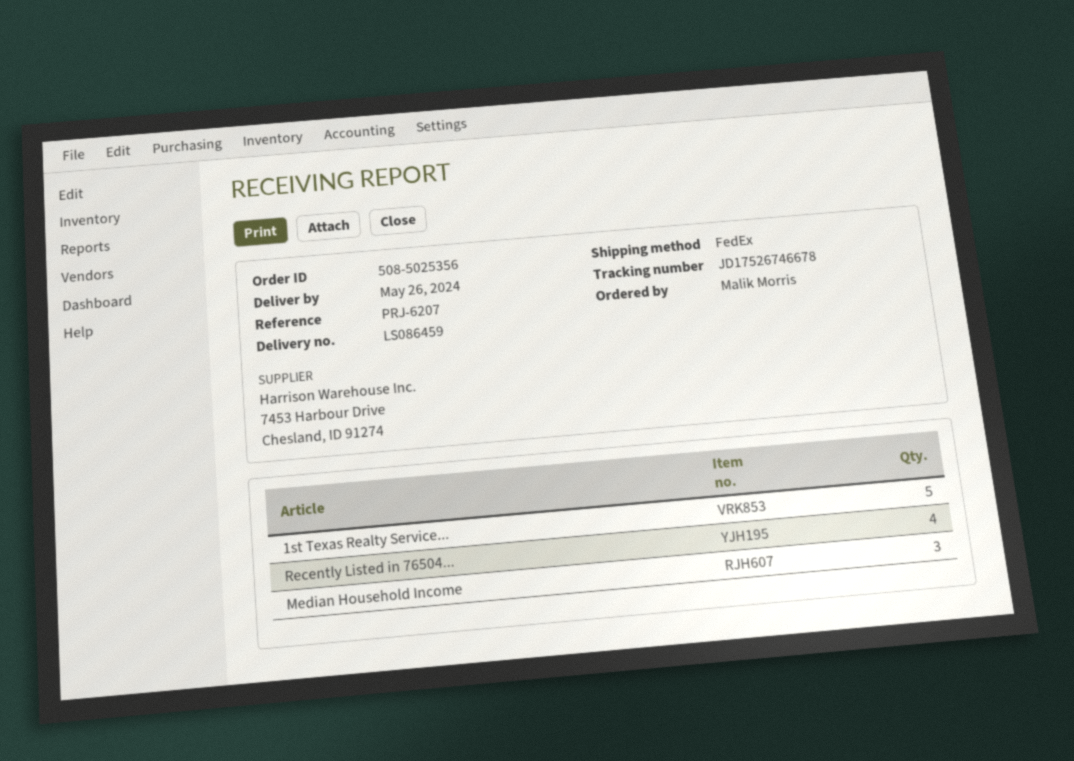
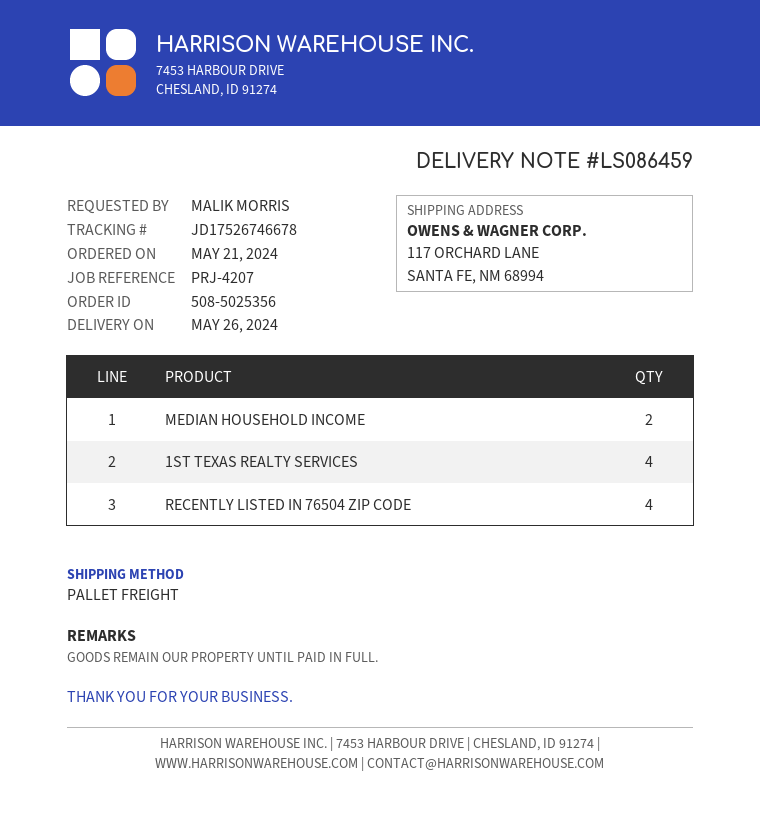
reference: PRJ-6207 -> PRJ-4207
shipping method: FedEx -> pallet freight
1st Texas Realty Service...: 5 -> 4
Median Household Income: 3 -> 2

